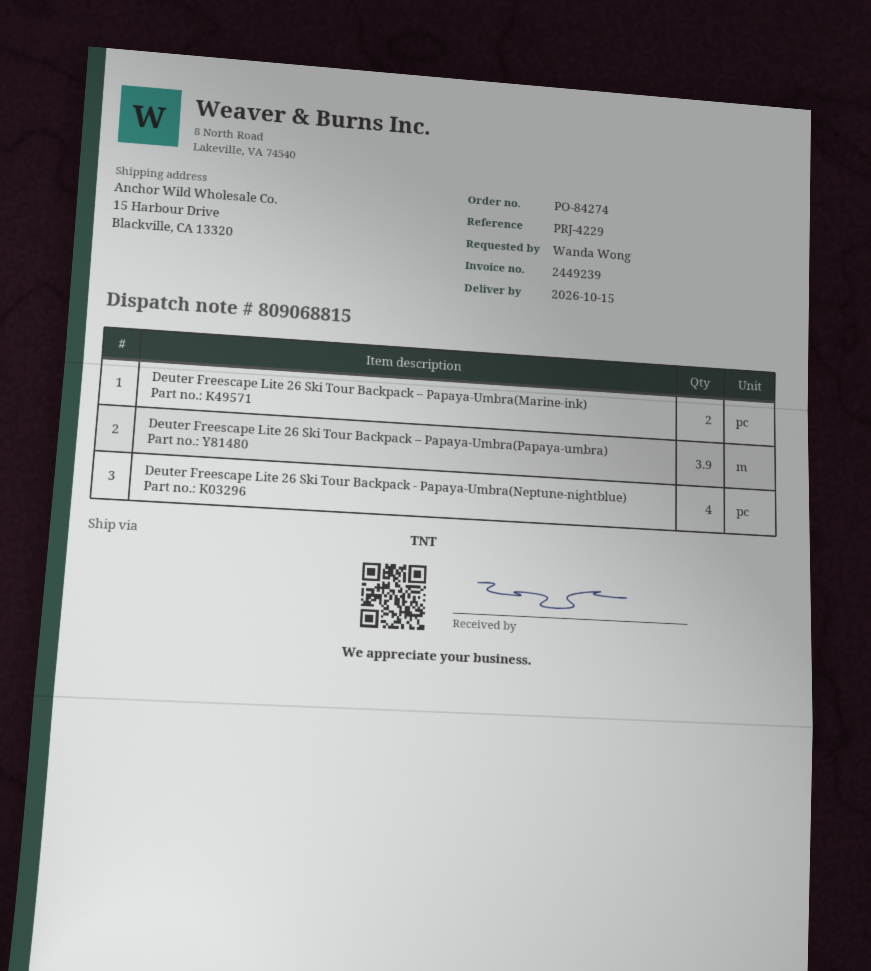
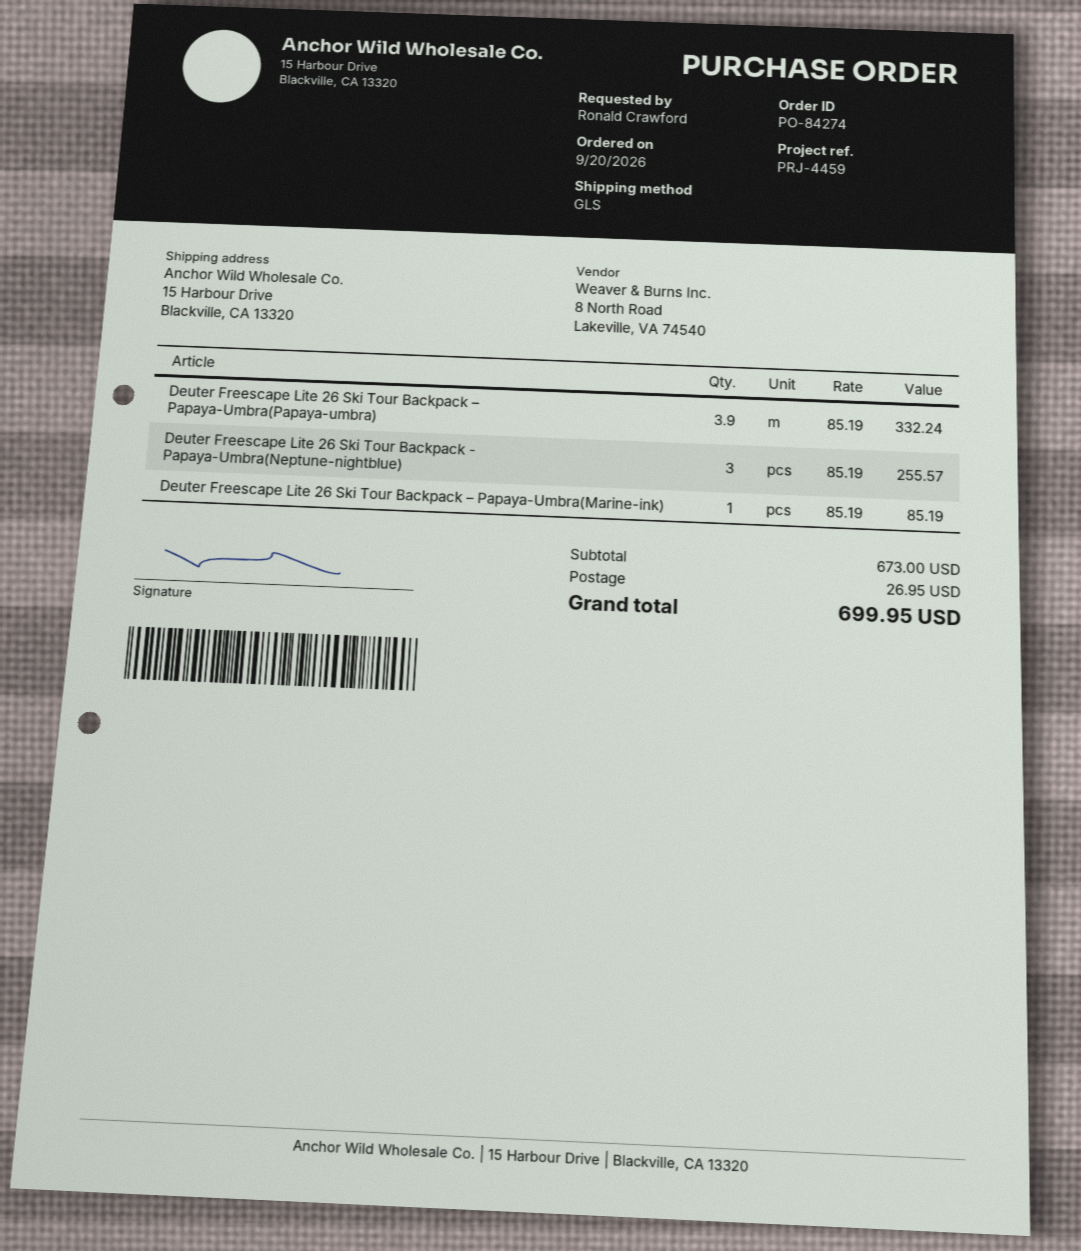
reference: PRJ-4229 -> PRJ-4459
ordered by: Wanda Wong -> Ronald Crawford
shipping method: TNT -> GLS
Deuter Freescape Lite 26 Ski Tour Backpack – Papaya-Umbra(Marine-ink): 2 -> 1
Deuter Freescape Lite 26 Ski Tour Backpack - Papaya-Umbra(Neptune-nightblue): 4 -> 3

